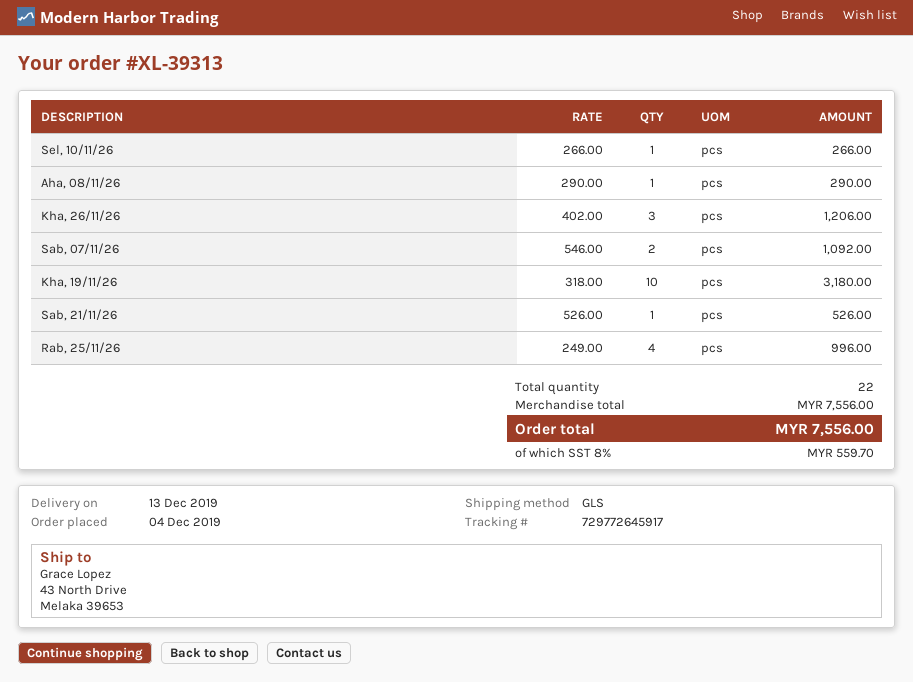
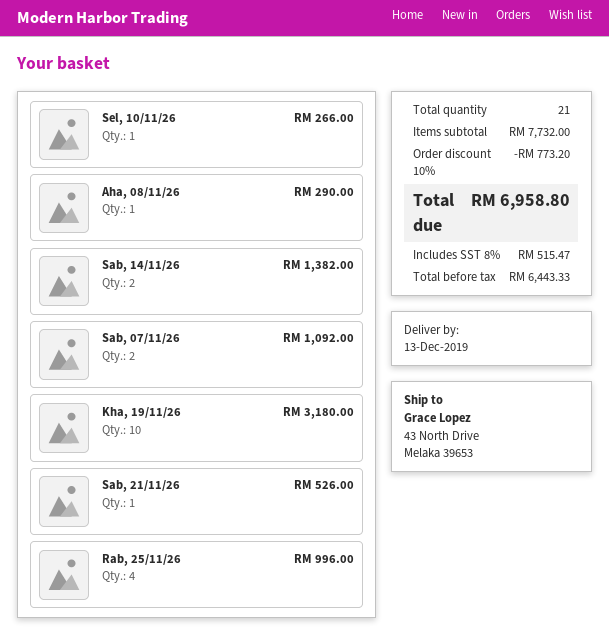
Kha, 26/11/26: 3 for 1206.00 -> none
Sab, 14/11/26: none -> 2 for 1382.00
total quantity: 22 -> 21
subtotal: 7556.00 -> 7732.00
discount: none -> 10% = 773.20
tax: 8% = 559.70 -> 8% = 515.47
total: 7556.00 -> 6958.80

